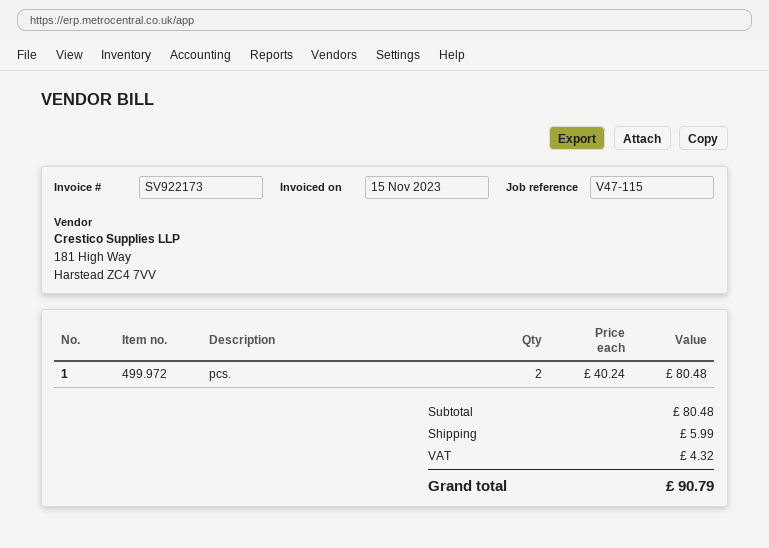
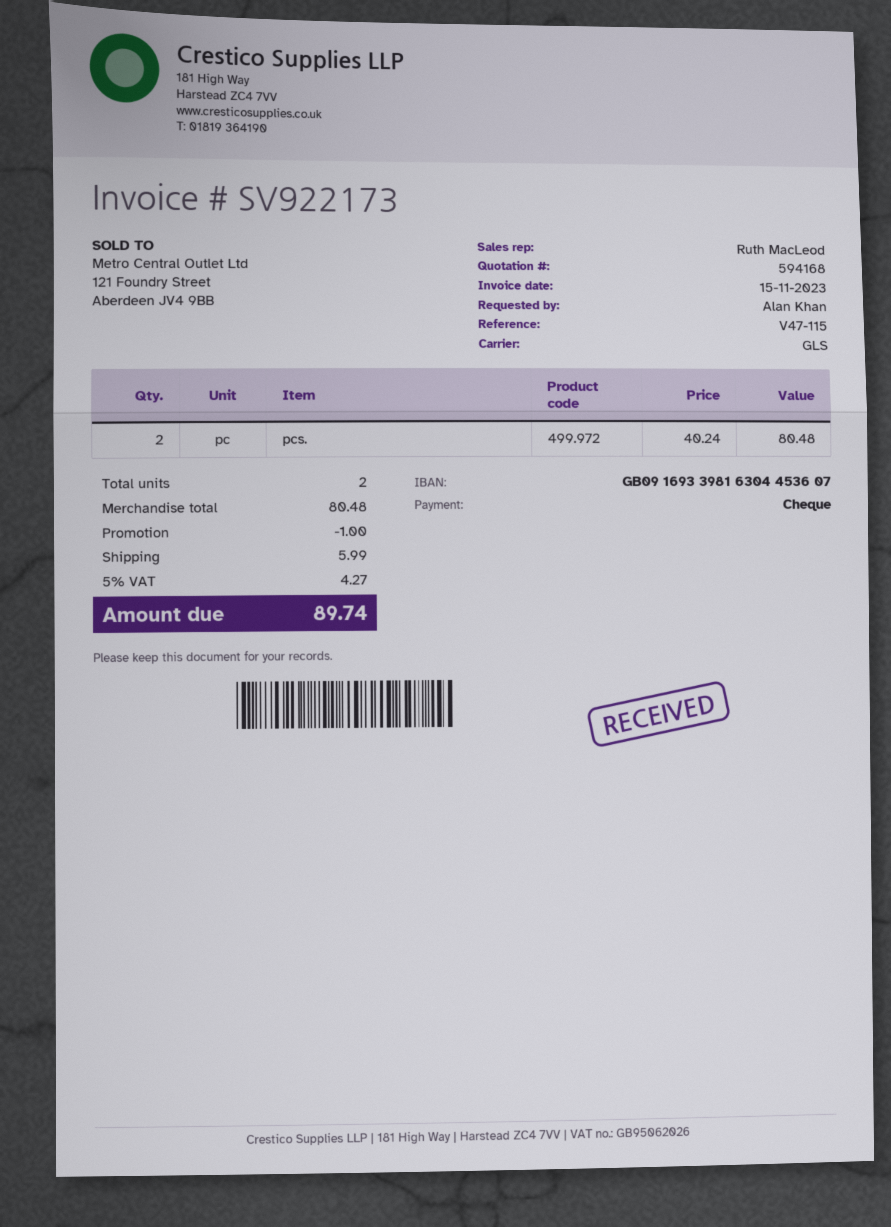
discount: none -> 1.00
tax: 4.32 -> 4.27
total: 90.79 -> 89.74

